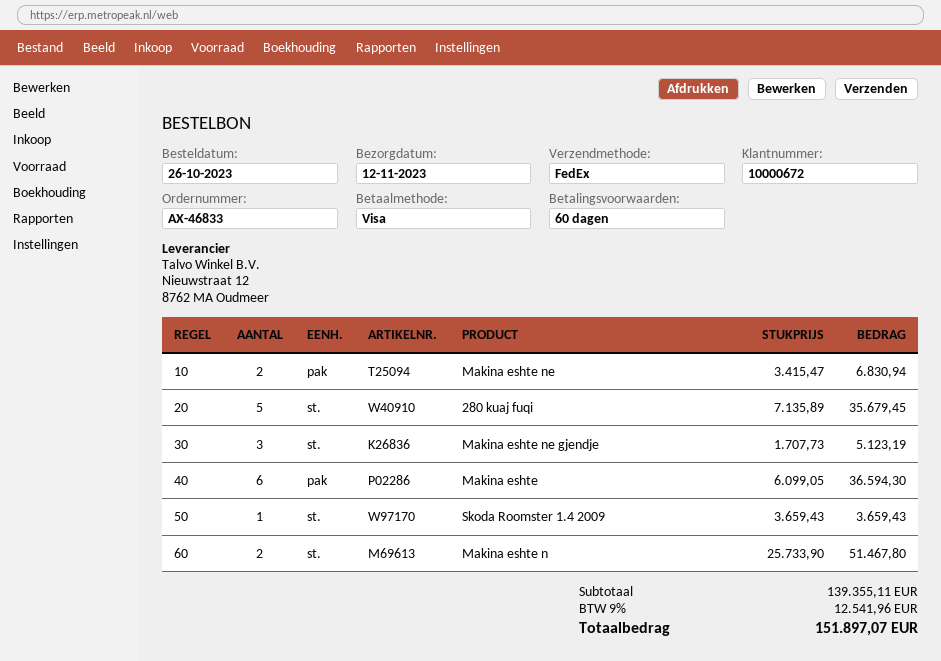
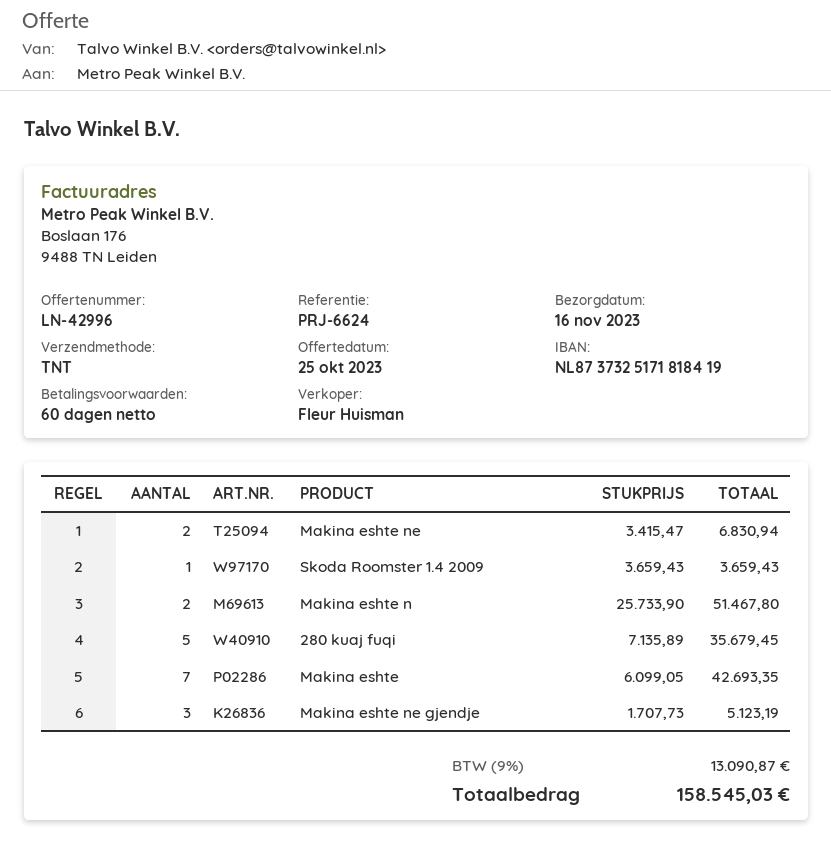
delivery date: 2023-11-12 -> 2023-11-16
shipping method: FedEx -> TNT
Makina eshte: 6 x 6099.05 = 36594.30 -> 7 x 6099.05 = 42693.35
tax: 9% = 12541.96 -> 9% = 13090.87
total: 151897.07 -> 158545.03

